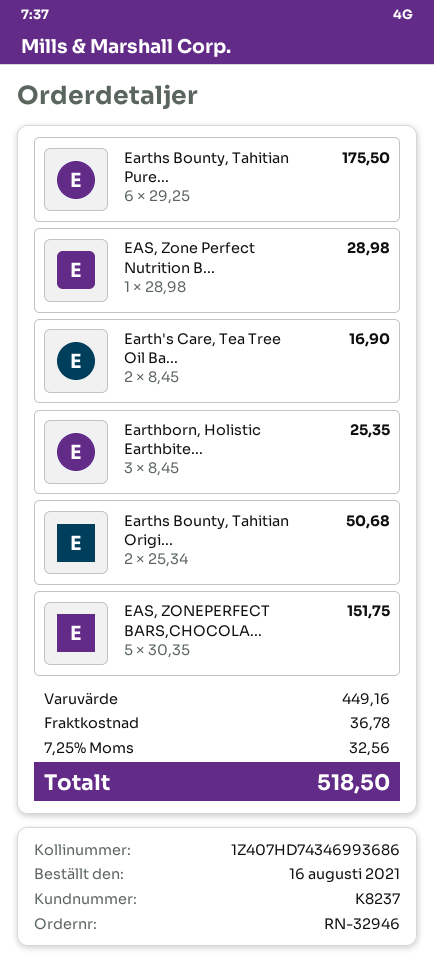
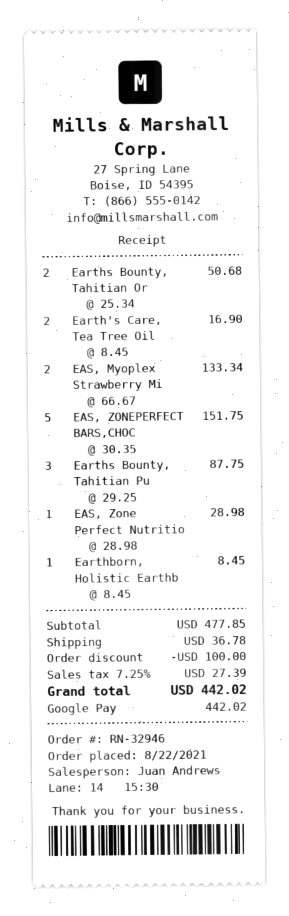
order date: 2021-08-16 -> 2021-08-22
Earths Bounty, Tahitian Pure...: 6 x 29.25 = 175.50 -> 3 x 29.25 = 87.75
Earthborn, Holistic Earthbite...: 3 x 8.45 = 25.35 -> 1 x 8.45 = 8.45
EAS, Myoplex Strawberry Mi: none -> 2 x 66.67 = 133.34
subtotal: 449.16 -> 477.85
discount: none -> 100.00
tax: 7.25% = 32.56 -> 7.25% = 27.39
total: 518.50 -> 442.02

